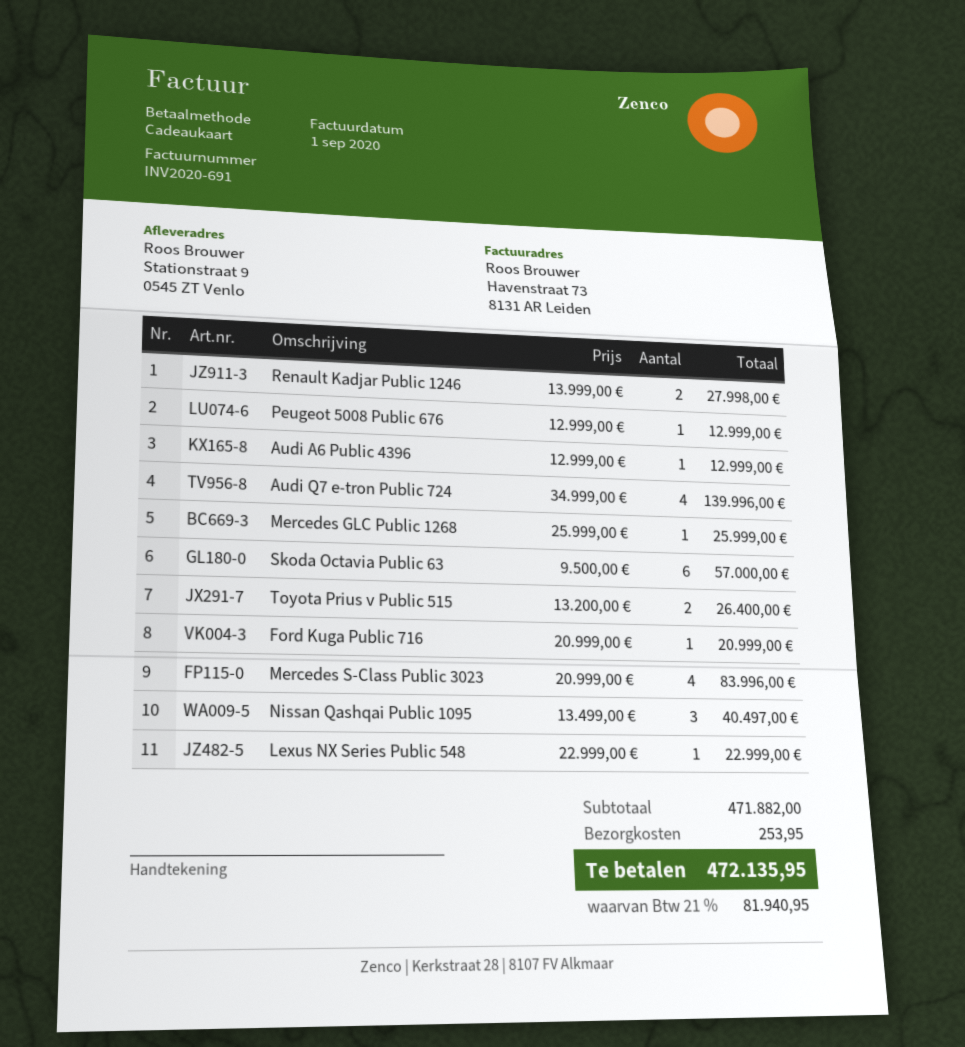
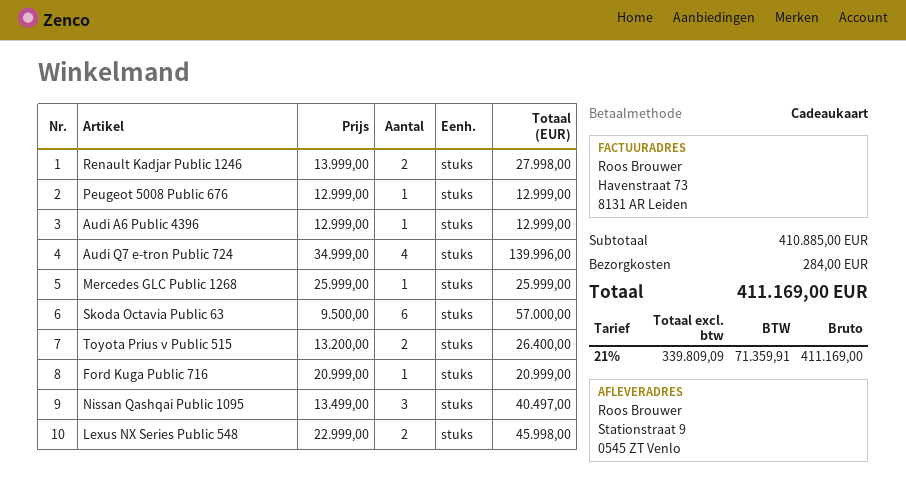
Mercedes S-Class Public 3023: 4 x 20999.00 = 83996.00 -> none
Lexus NX Series Public 548: 1 x 22999.00 = 22999.00 -> 2 x 22999.00 = 45998.00
subtotal: 471882.00 -> 410885.00
shipping: 253.95 -> 284.00
tax: 21% = 81940.95 -> 21% = 71359.91
total: 472135.95 -> 411169.00

